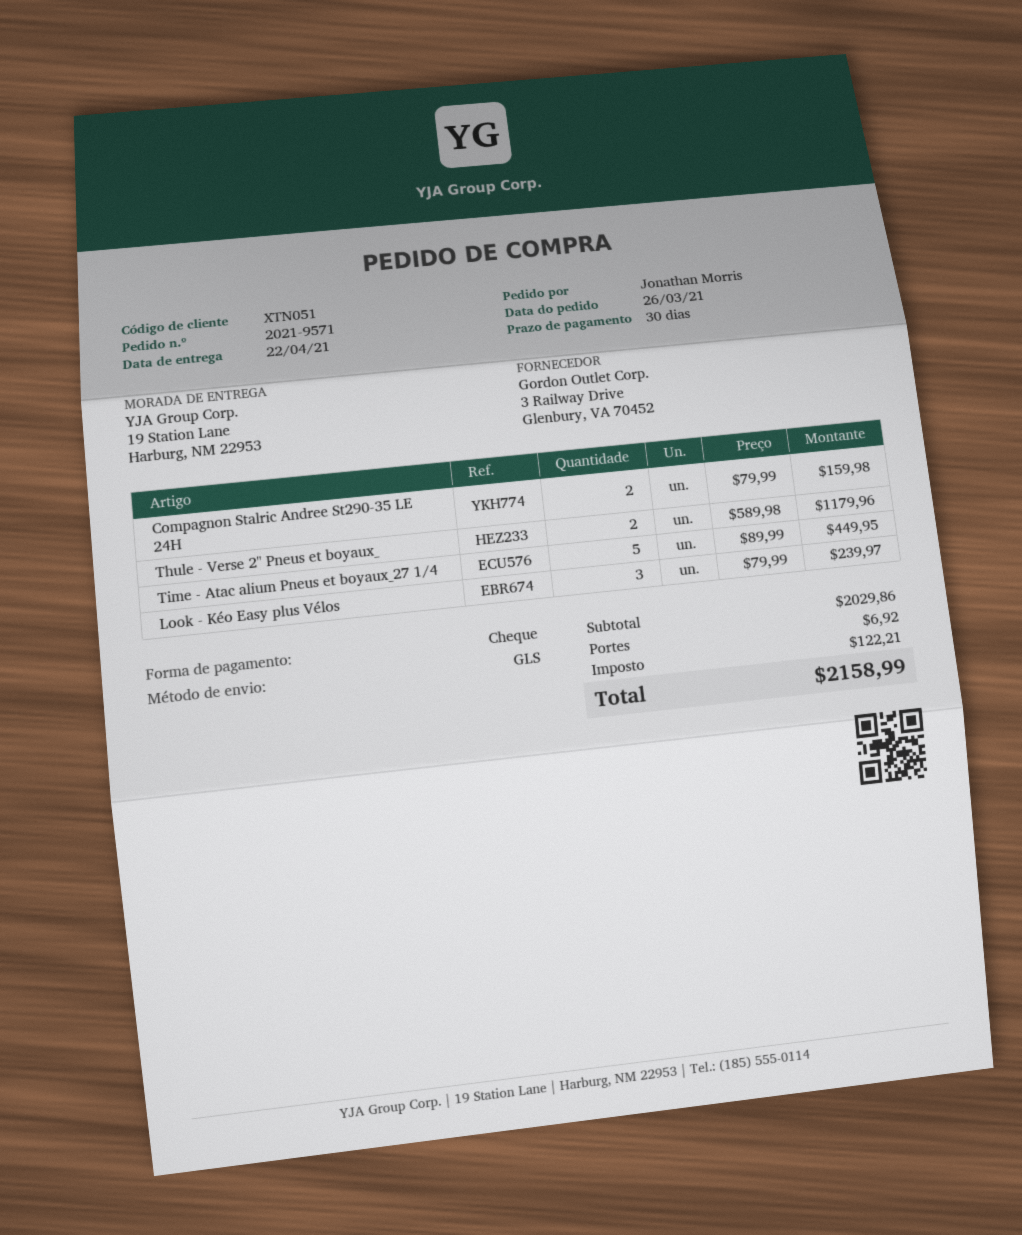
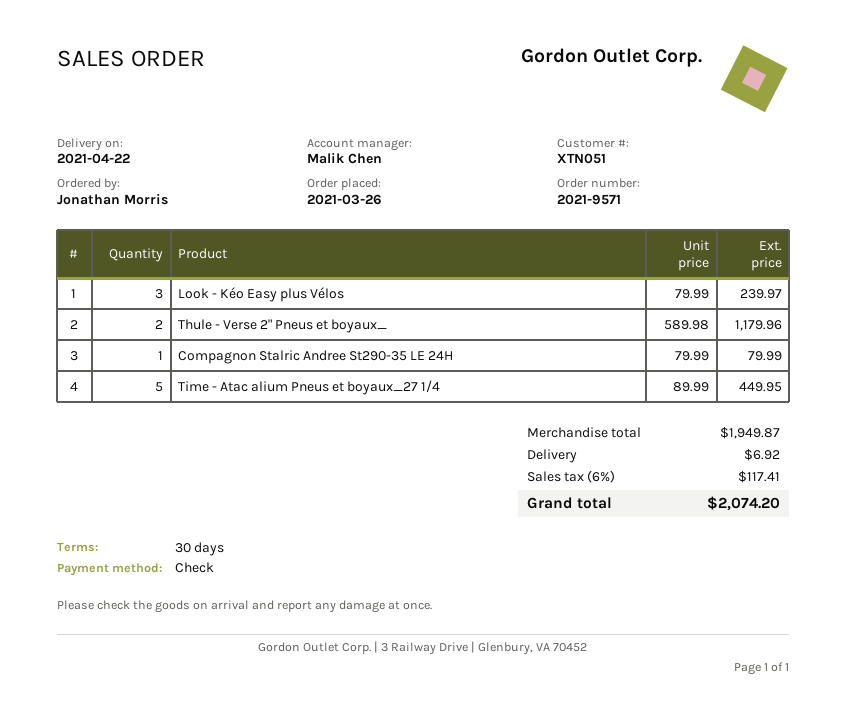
Compagnon Stalric Andree St290-35 LE 24H: 2 x 79.99 = 159.98 -> 1 x 79.99 = 79.99
subtotal: 2029.86 -> 1949.87
tax: 122.21 -> 117.41
total: 2158.99 -> 2074.20

